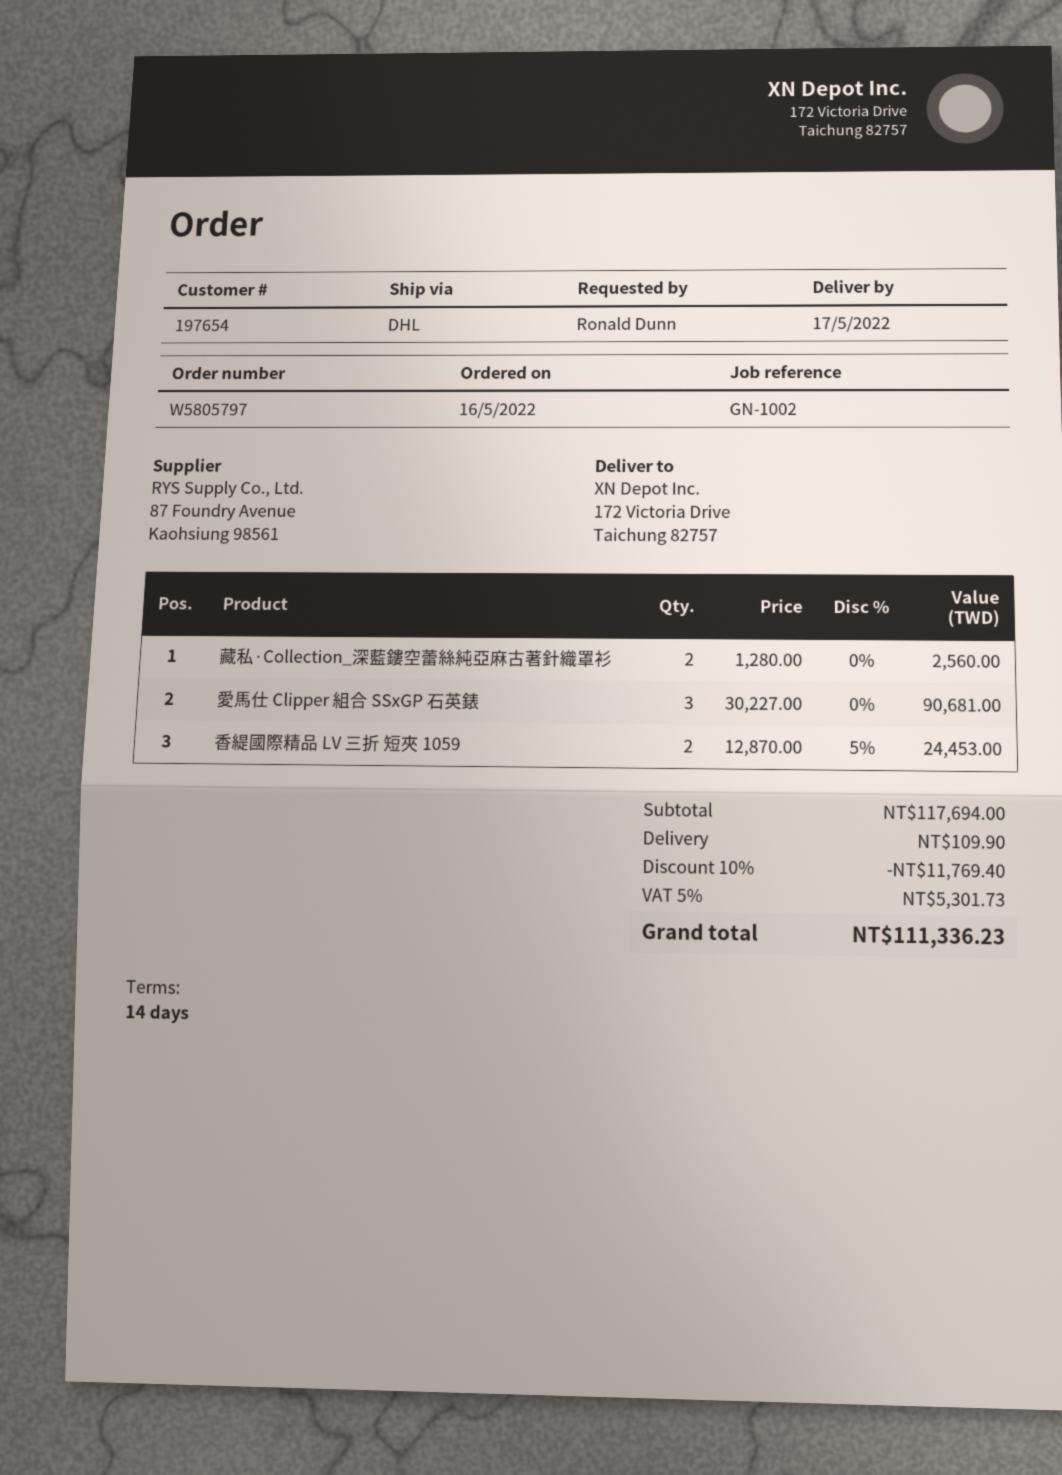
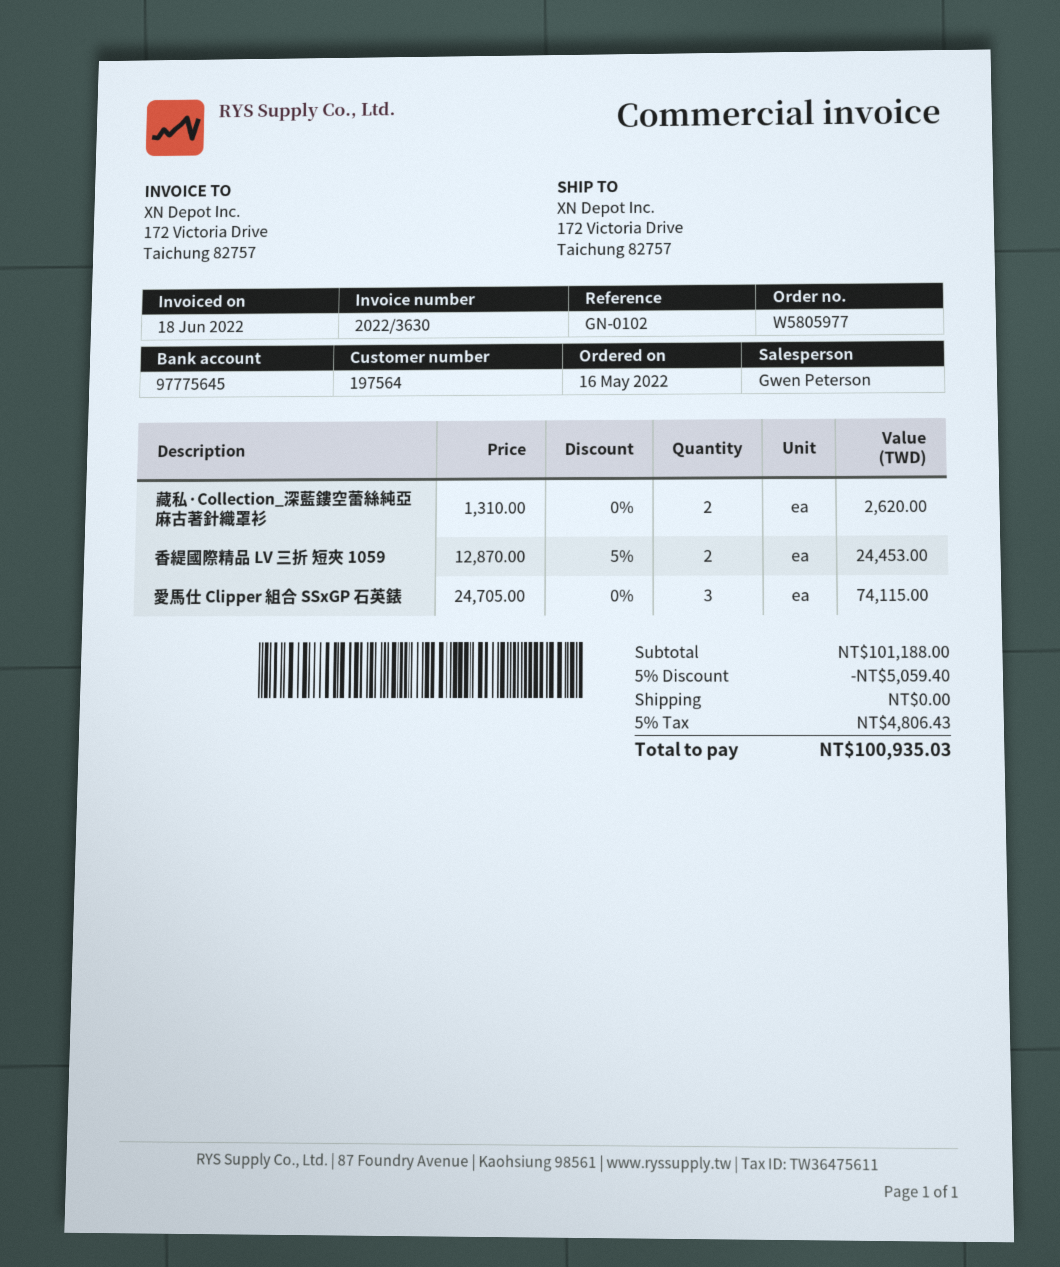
order number: W5805797 -> W5805977
customer number: 197654 -> 197564
reference: GN-1002 -> GN-0102
藏私·Collection_深藍鏤空蕾絲純亞麻古著針織罩衫: 2 x 1280.00 = 2560.00 -> 2 x 1310.00 = 2620.00
愛馬仕 Clipper 組合 SSxGP 石英錶: 3 x 30227.00 = 90681.00 -> 3 x 24705.00 = 74115.00
subtotal: 117694.00 -> 101188.00
discount: 10% = 11769.40 -> 5% = 5059.40
shipping: 109.90 -> 0.00
tax: 5% = 5301.73 -> 5% = 4806.43
total: 111336.23 -> 100935.03

